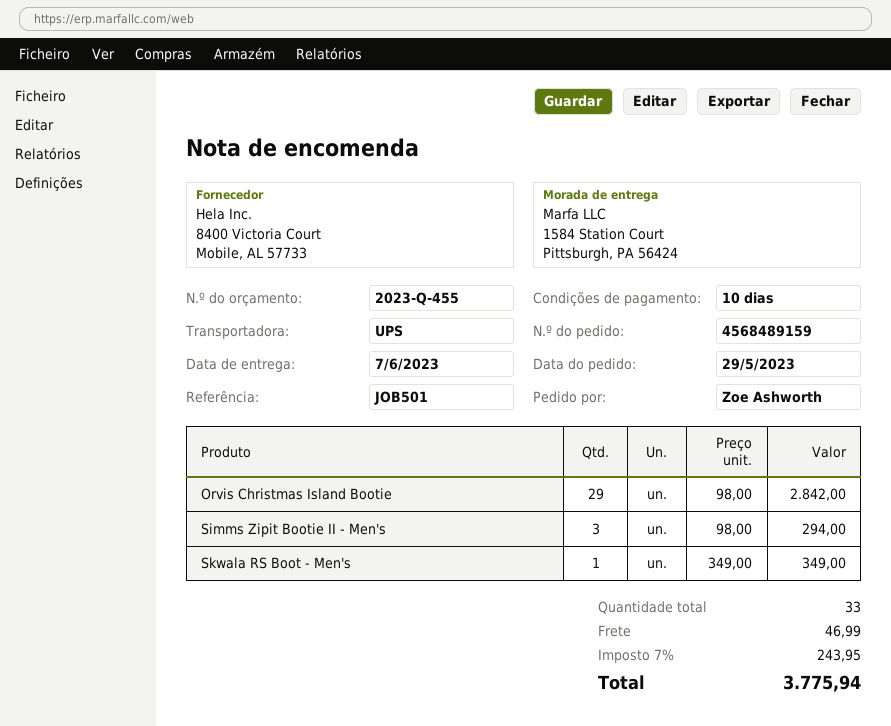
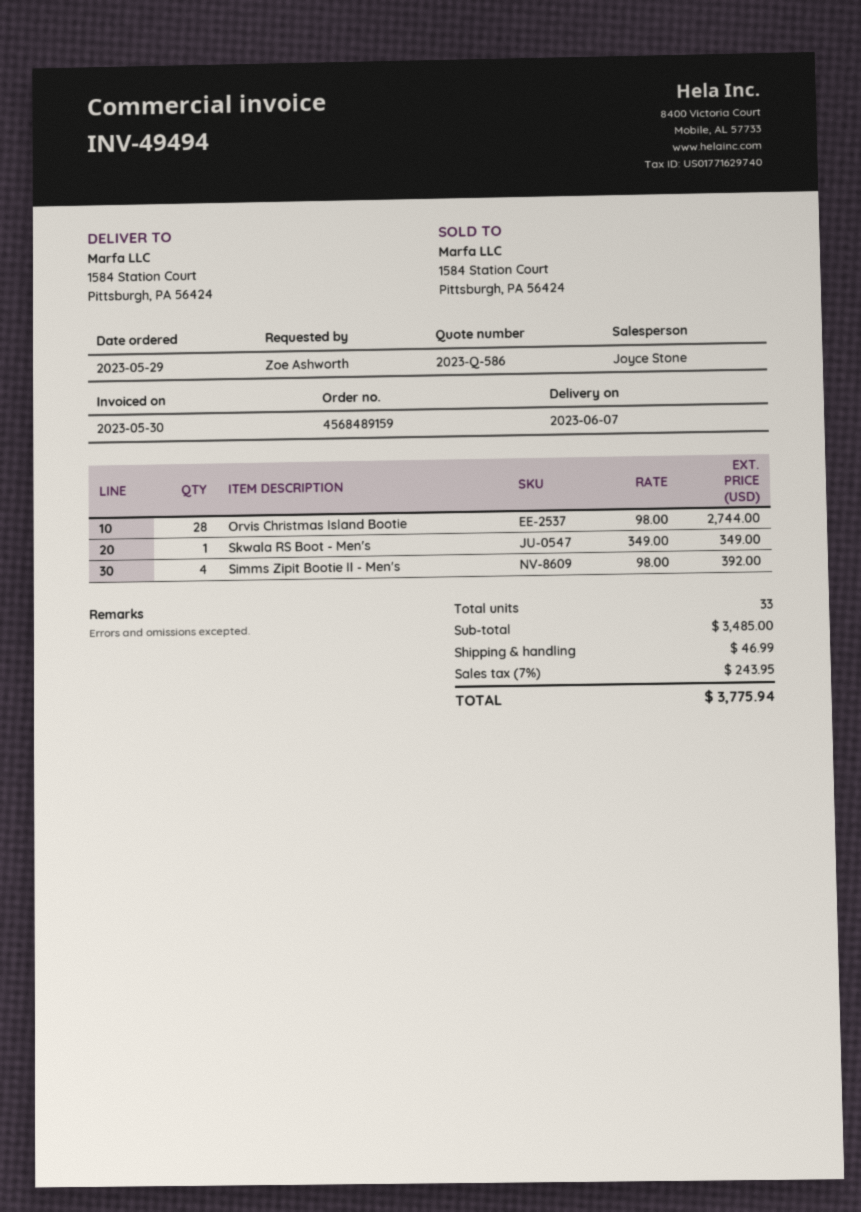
quote number: 2023-Q-455 -> 2023-Q-586
Orvis Christmas Island Bootie: 29 x 98.00 = 2842.00 -> 28 x 98.00 = 2744.00
Simms Zipit Bootie II - Men's: 3 x 98.00 = 294.00 -> 4 x 98.00 = 392.00

